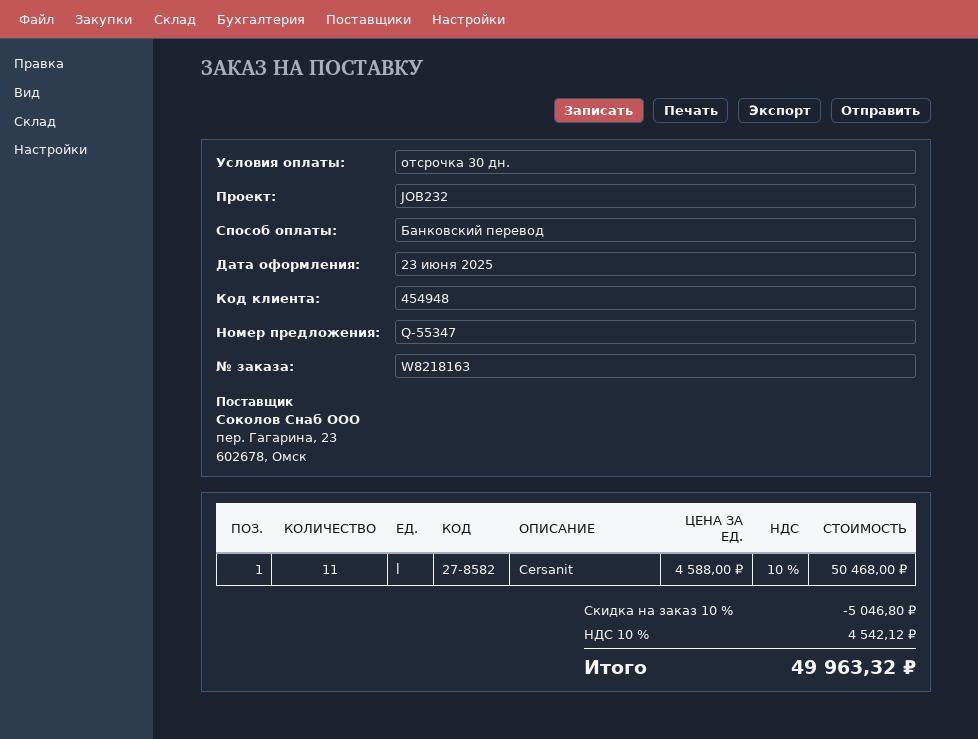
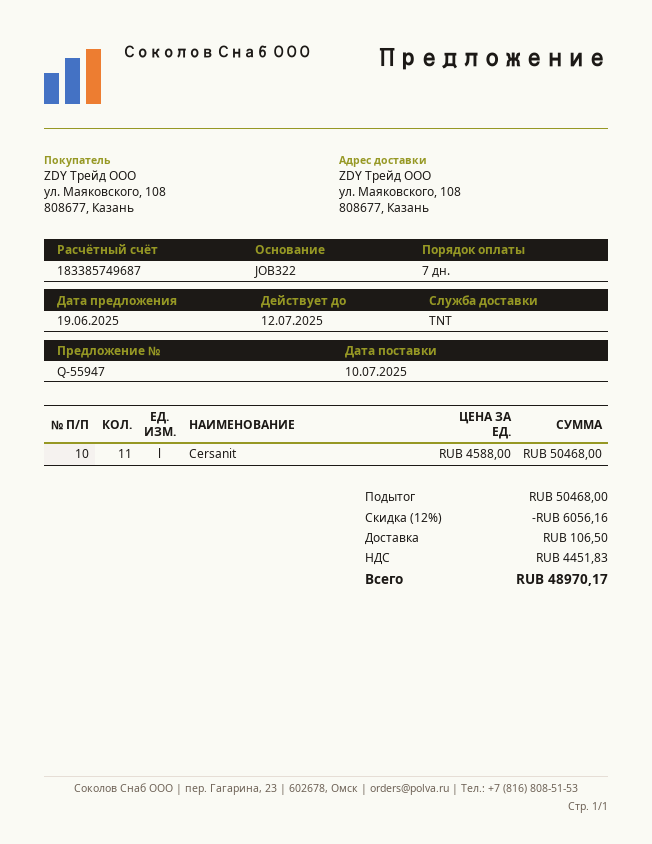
quote number: Q-55347 -> Q-55947
payment terms: 30 days -> 7 days
reference: JOB232 -> JOB322
discount: 10% = 5046.80 -> 12% = 6056.16
shipping: none -> 106.50
tax: 4542.12 -> 4451.83
total: 49963.32 -> 48970.17

